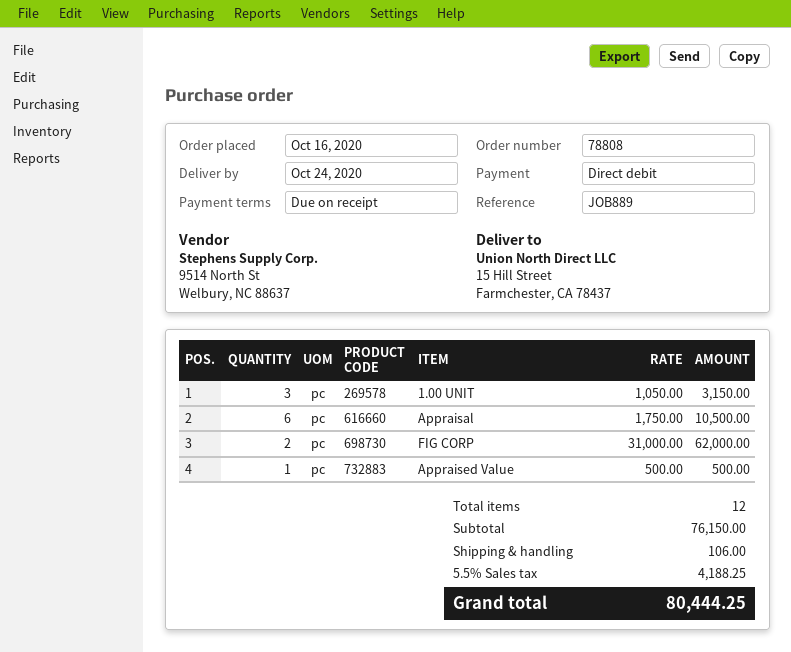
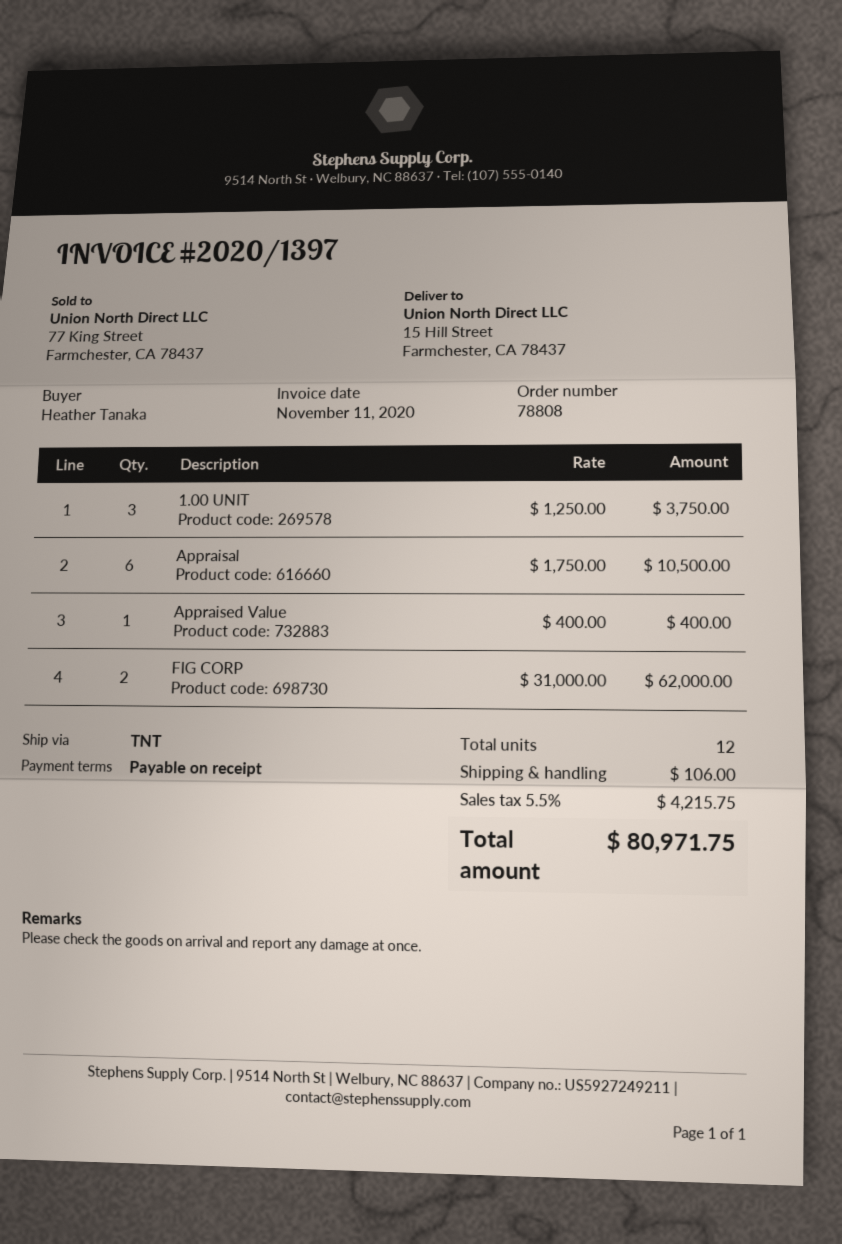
1.00 UNIT: 3 x 1050.00 = 3150.00 -> 3 x 1250.00 = 3750.00
Appraised Value: 1 x 500.00 = 500.00 -> 1 x 400.00 = 400.00
tax: 5.5% = 4188.25 -> 5.5% = 4215.75
total: 80444.25 -> 80971.75

